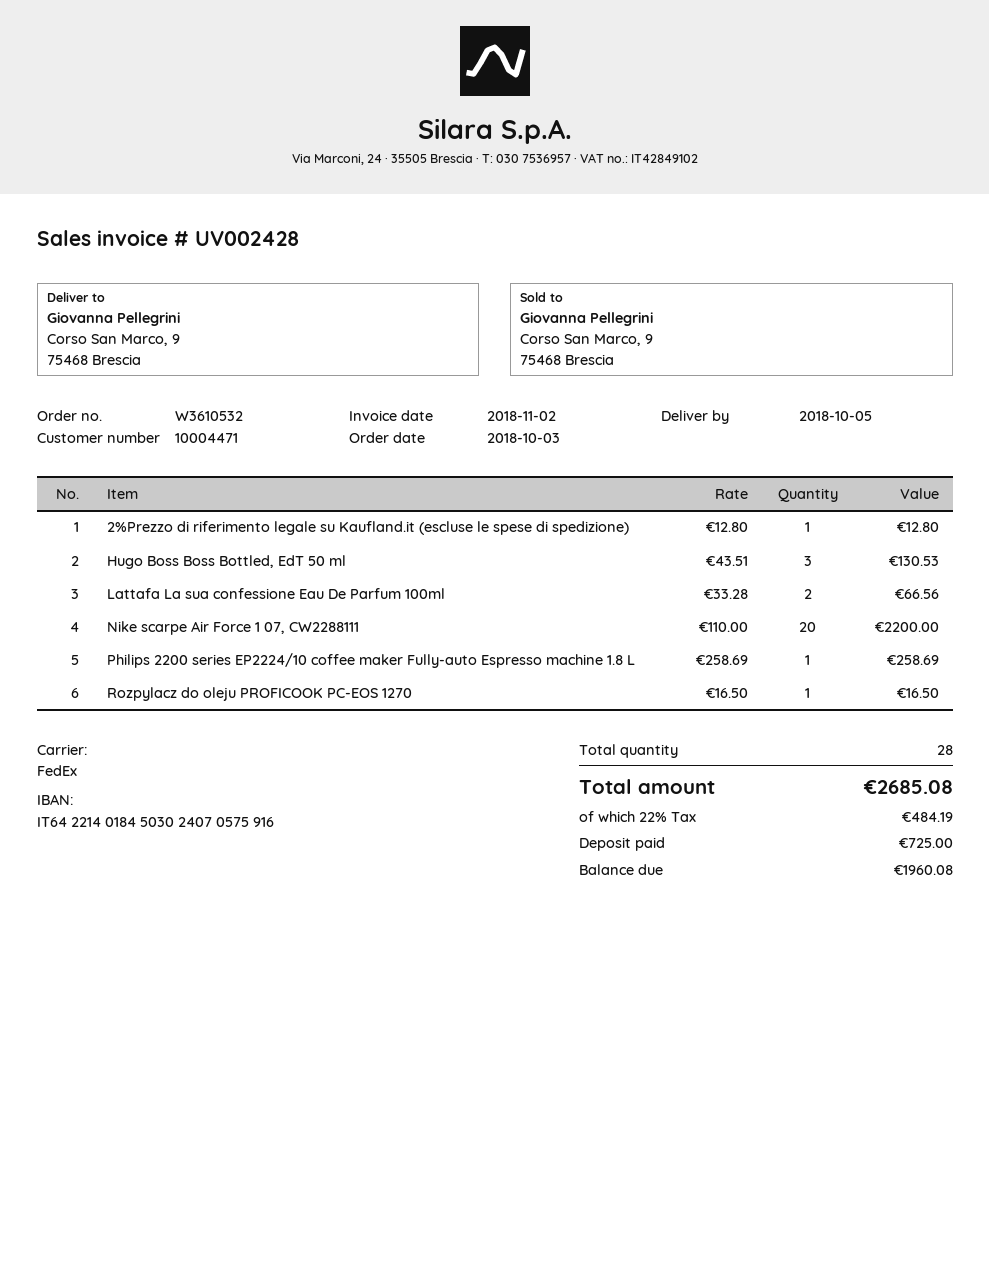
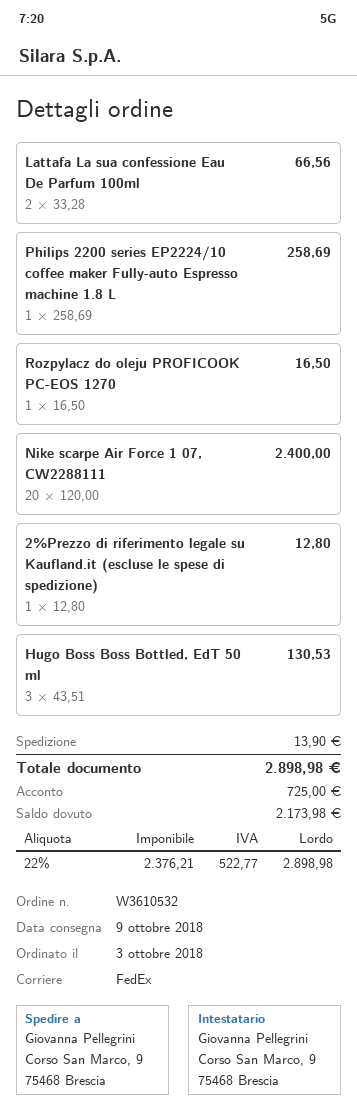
delivery date: 2018-10-05 -> 2018-10-09
Nike scarpe Air Force 1 07, CW2288111: 20 x 110.00 = 2200.00 -> 20 x 120.00 = 2400.00
shipping: none -> 13.90
tax: 22% = 484.19 -> 22% = 522.77
total: 2685.08 -> 2898.98
balance: 1960.08 -> 2173.98

